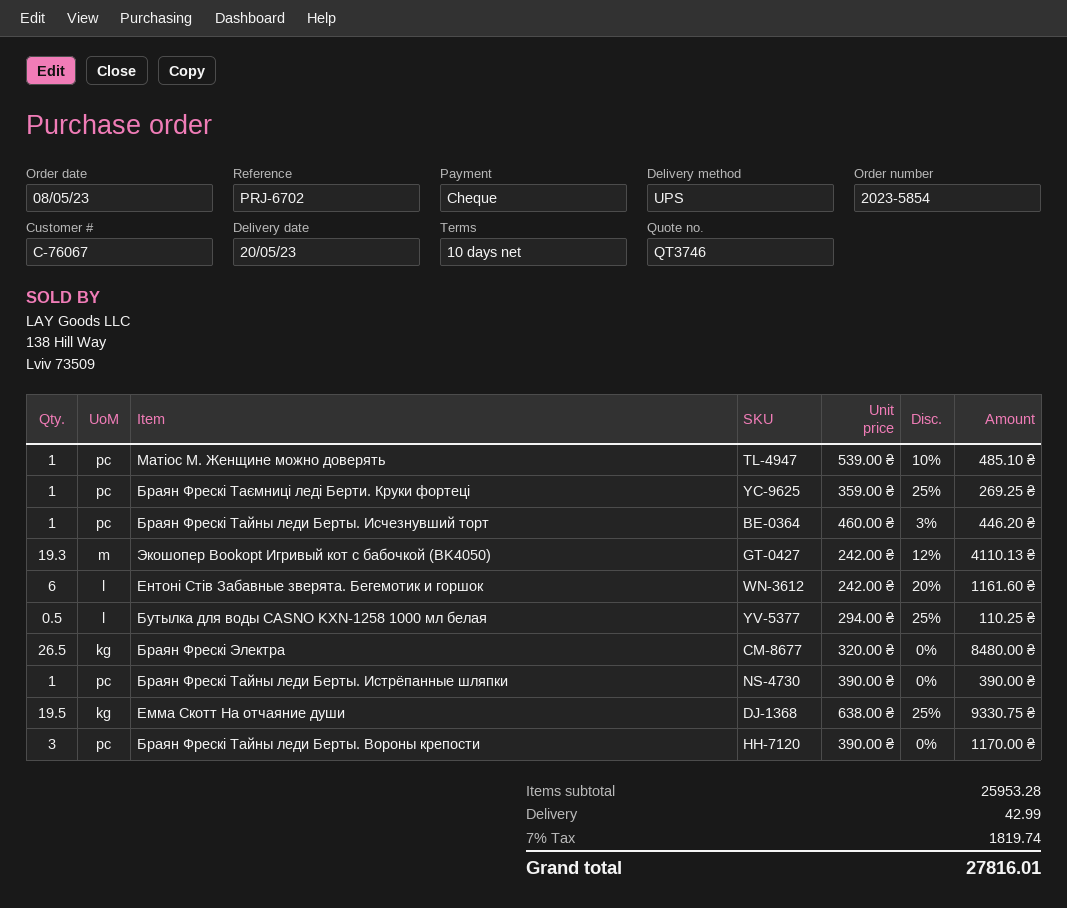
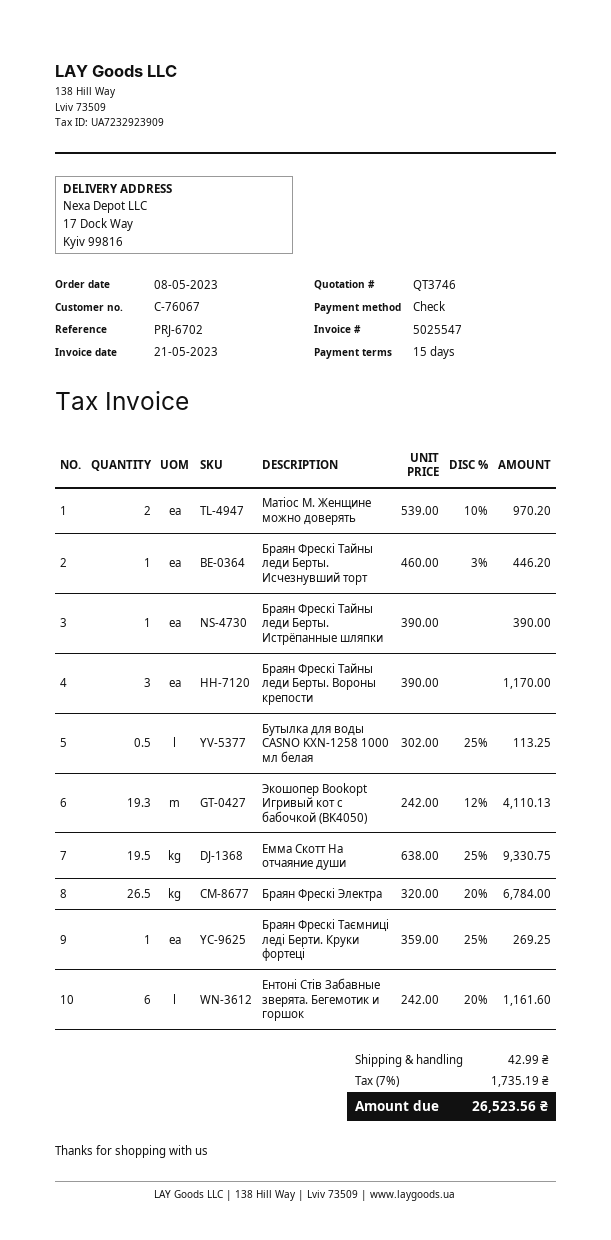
payment terms: 10 days -> 15 days
Матіос М. Женщине можно доверять: 1 x 539.00 - 10% = 485.10 -> 2 x 539.00 - 10% = 970.20
Бутылка для воды CASNO KXN-1258 1000 мл белая: 0.5 x 294.00 - 25% = 110.25 -> 0.5 x 302.00 - 25% = 113.25
Браян Фрескі Электра: 26.5 x 320.00 = 8480.00 -> 26.5 x 320.00 - 20% = 6784.00
tax: 7% = 1819.74 -> 7% = 1735.19
total: 27816.01 -> 26523.56

